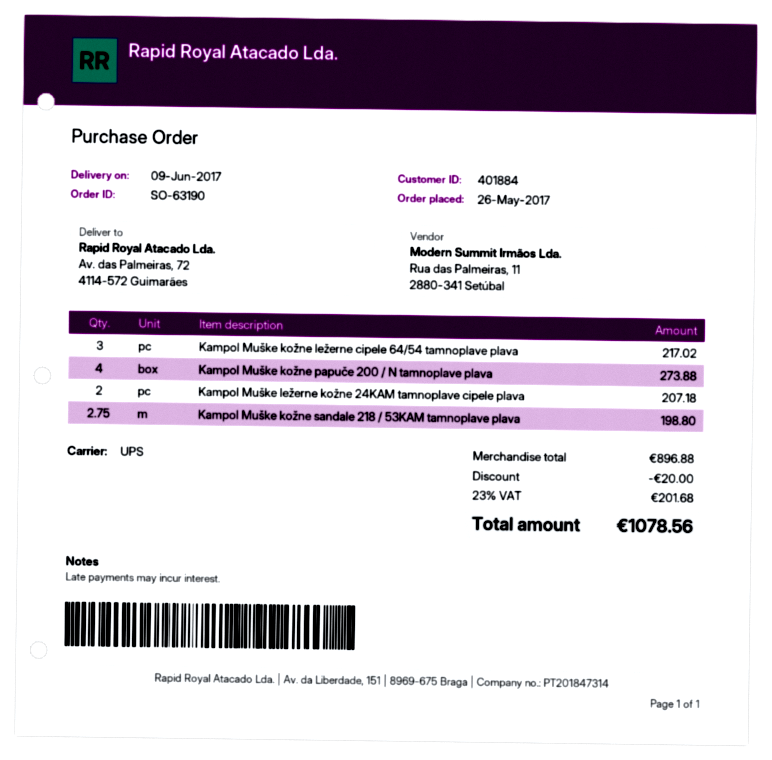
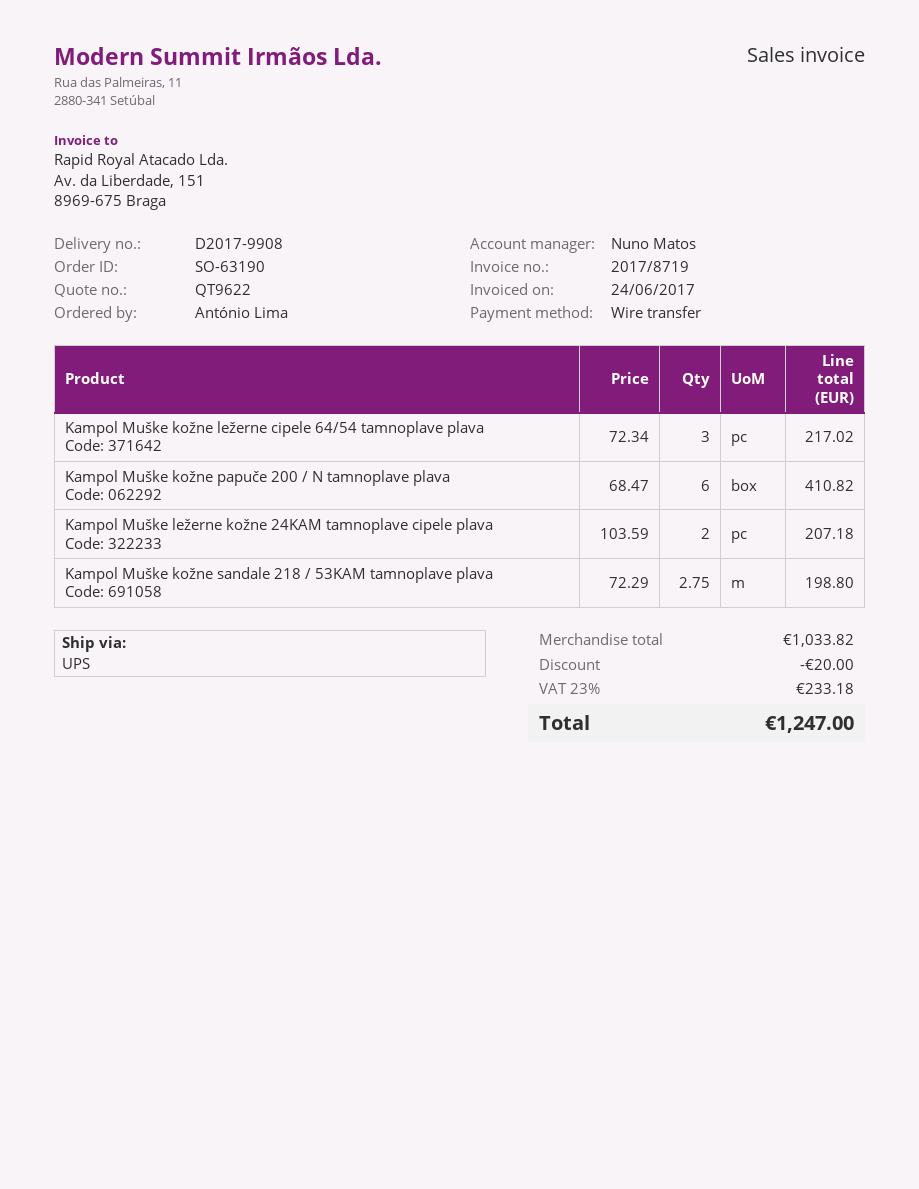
Kampol Muške kožne papuče 200 / N tamnoplave plava: 4 for 273.88 -> 6 for 410.82
subtotal: 896.88 -> 1033.82
tax: 23% = 201.68 -> 23% = 233.18
total: 1078.56 -> 1247.00

